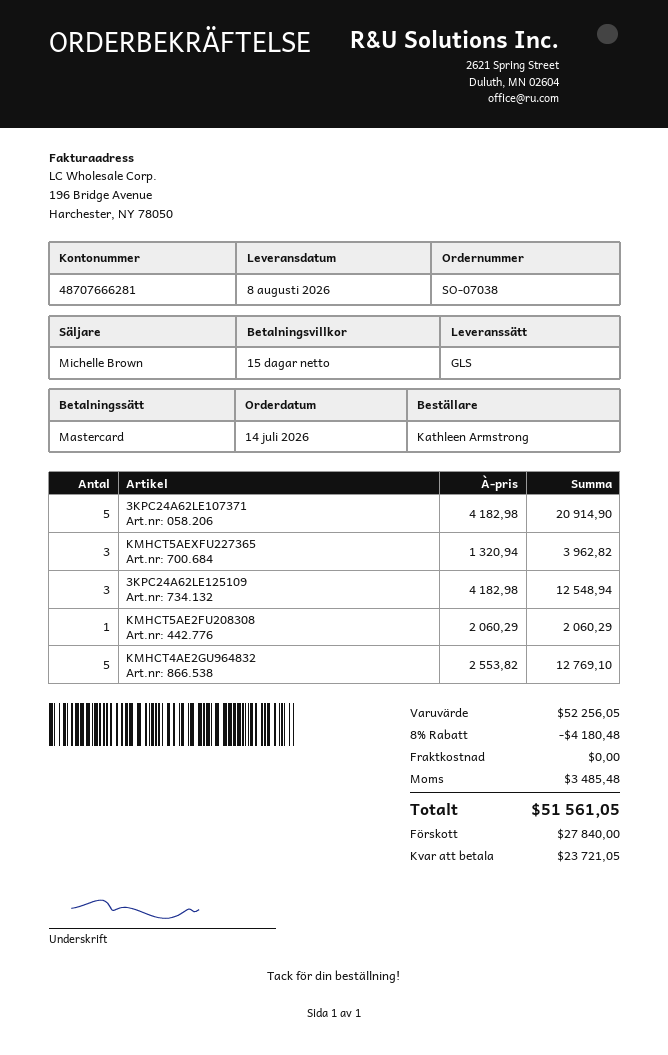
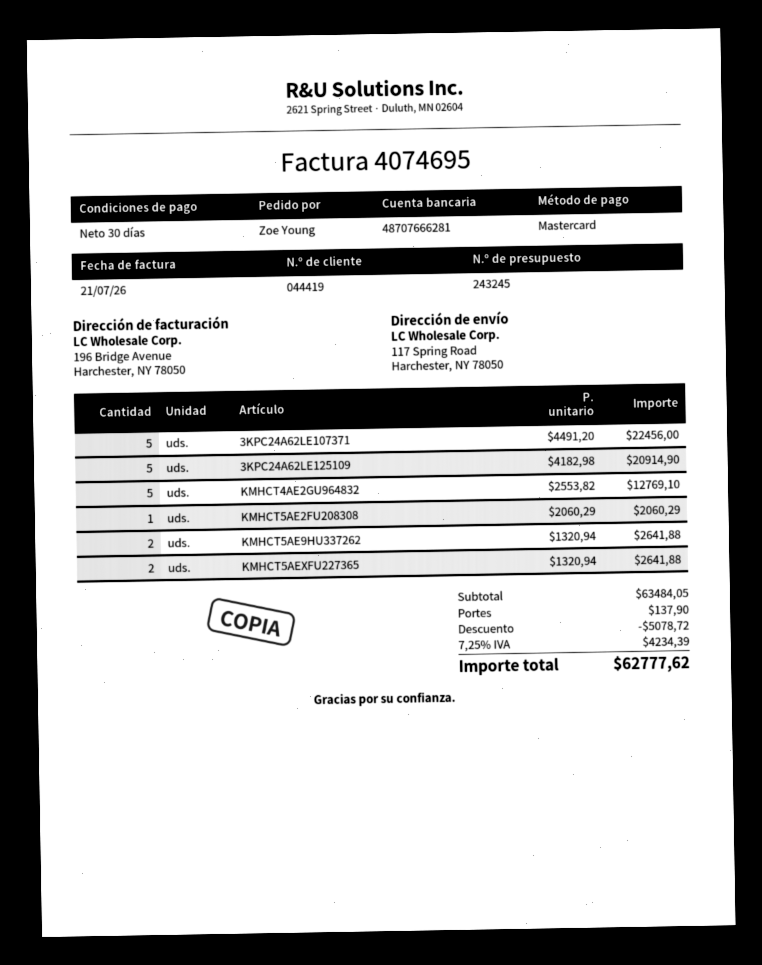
payment terms: 15 days -> 30 days
ordered by: Kathleen Armstrong -> Zoe Young
3KPC24A62LE107371: 5 x 4182.98 = 20914.90 -> 5 x 4491.20 = 22456.00
KMHCT5AEXFU227365: 3 x 1320.94 = 3962.82 -> 2 x 1320.94 = 2641.88
3KPC24A62LE125109: 3 x 4182.98 = 12548.94 -> 5 x 4182.98 = 20914.90
KMHCT5AE9HU337262: none -> 2 x 1320.94 = 2641.88
subtotal: 52256.05 -> 63484.05
discount: 4180.48 -> 5078.72
shipping: 0.00 -> 137.90
tax: 3485.48 -> 4234.39
total: 51561.05 -> 62777.62

